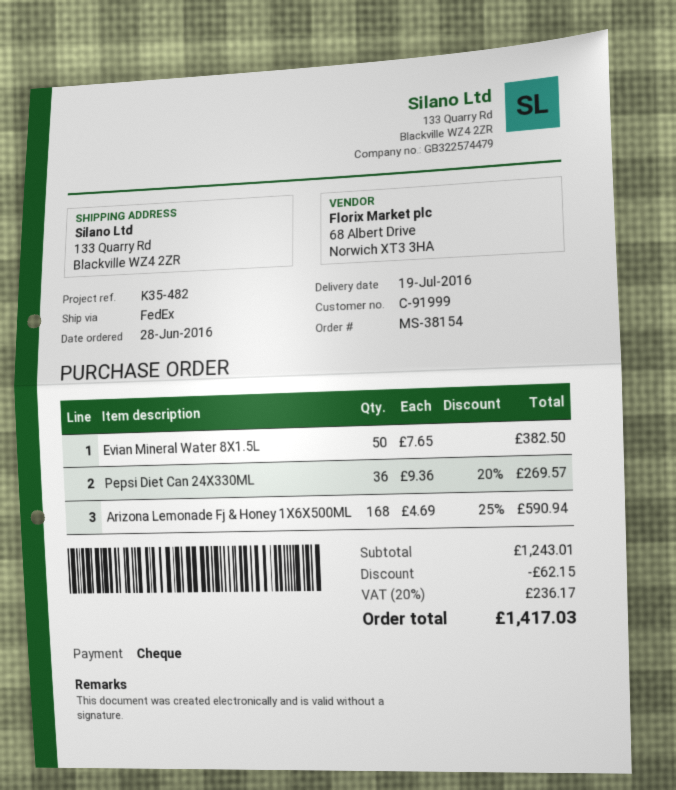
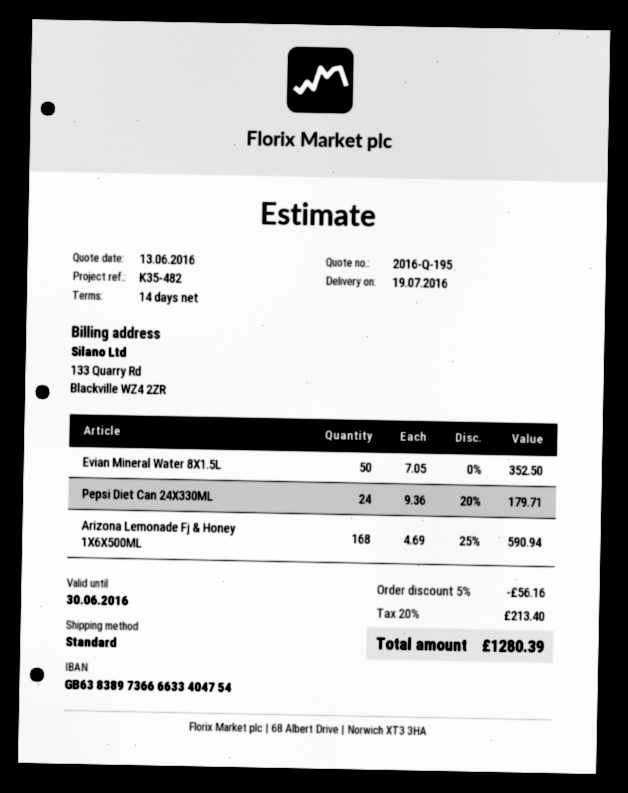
shipping method: FedEx -> standard
Evian Mineral Water 8X1.5L: 50 x 7.65 = 382.50 -> 50 x 7.05 = 352.50
Pepsi Diet Can 24X330ML: 36 x 9.36 - 20% = 269.57 -> 24 x 9.36 - 20% = 179.71
discount: 62.15 -> 56.16
tax: 20% = 236.17 -> 20% = 213.40
total: 1417.03 -> 1280.39

